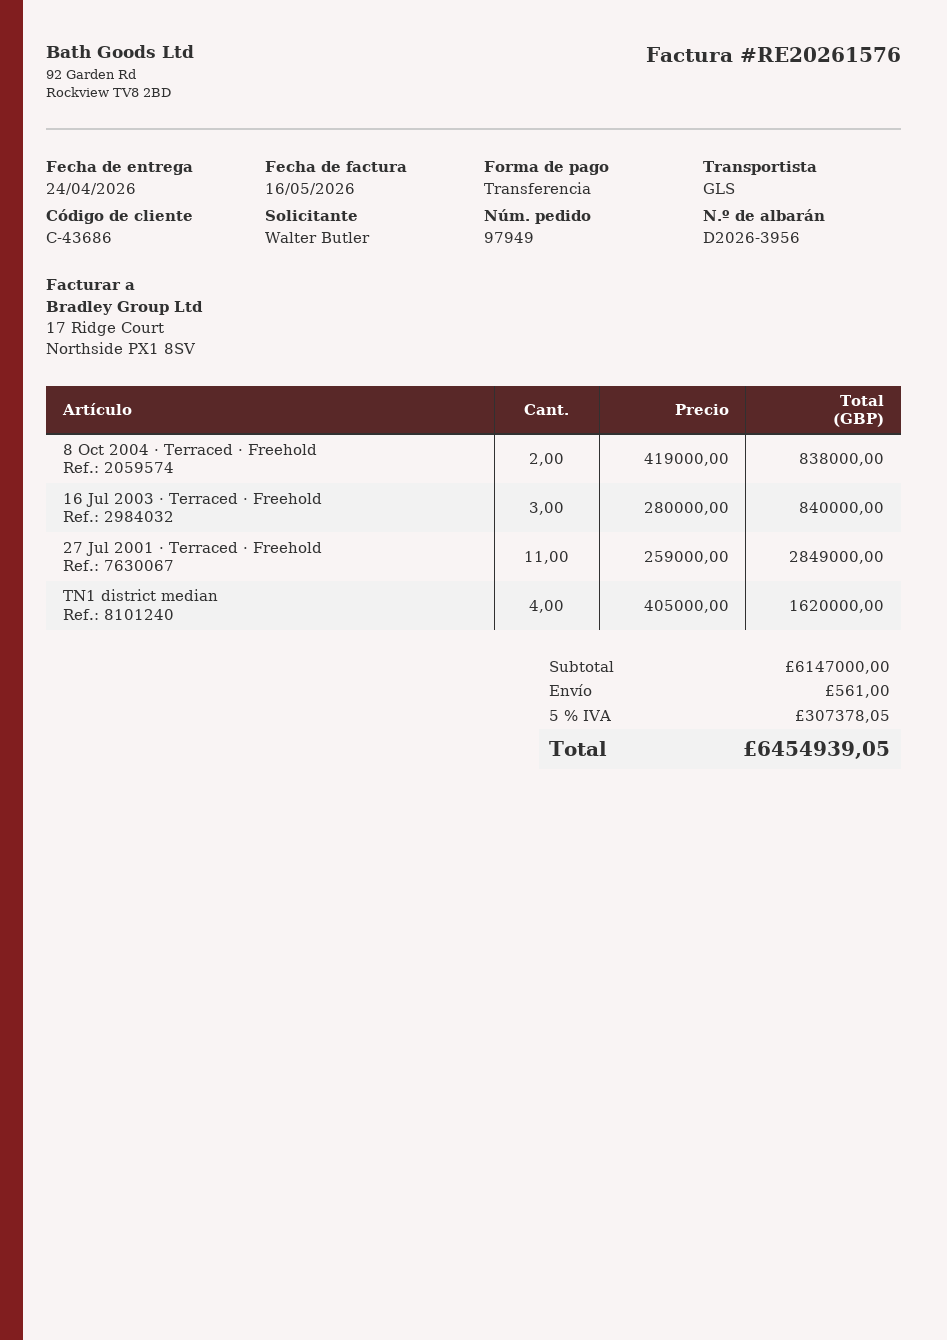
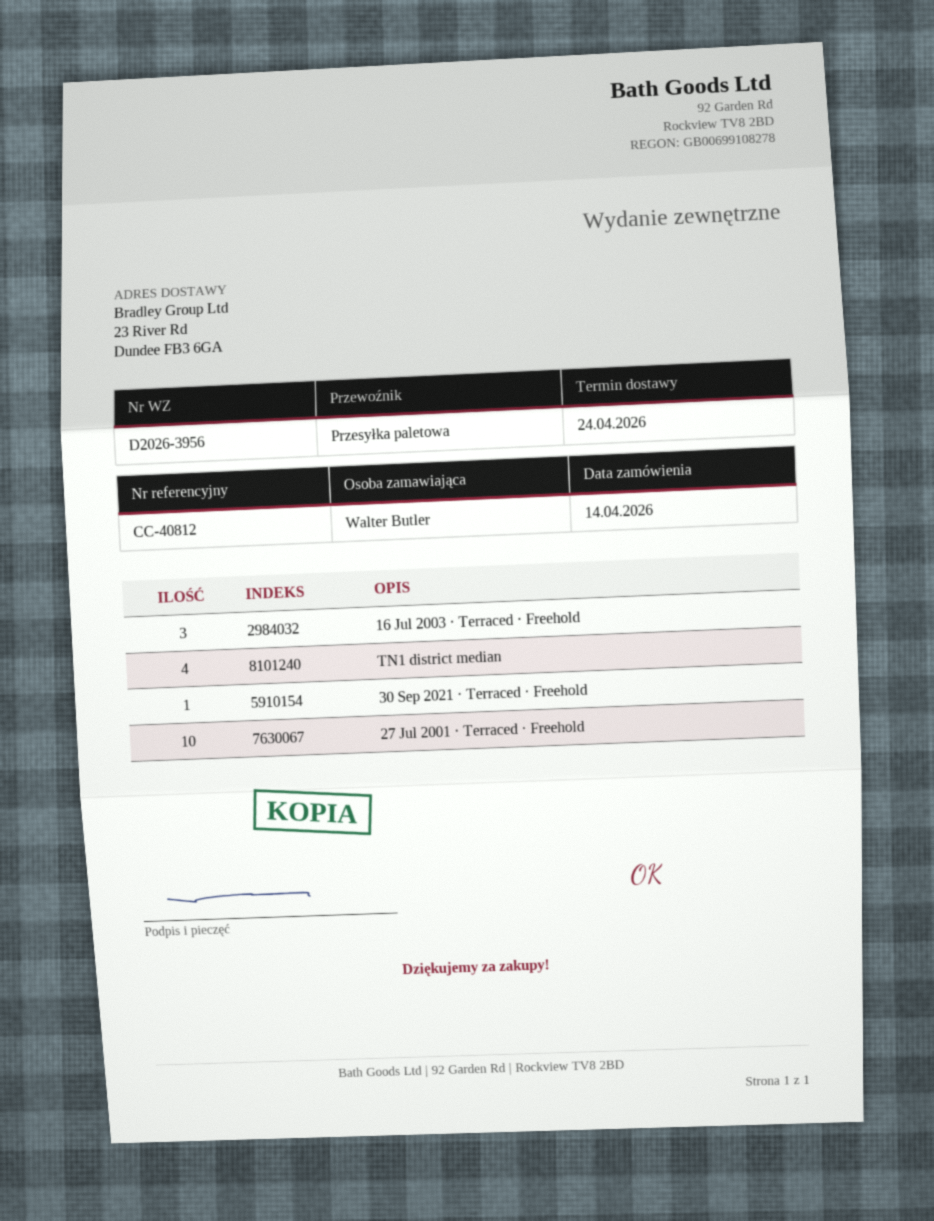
shipping method: GLS -> pallet freight
8 Oct 2004 · Terraced · Freehold: 2 -> none
27 Jul 2001 · Terraced · Freehold: 11 -> 10
30 Sep 2021 · Terraced · Freehold: none -> 1

